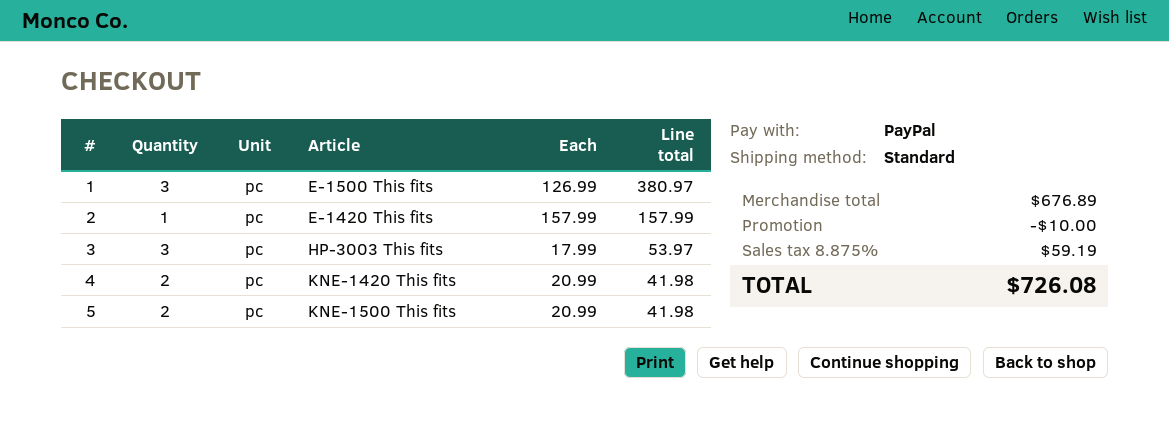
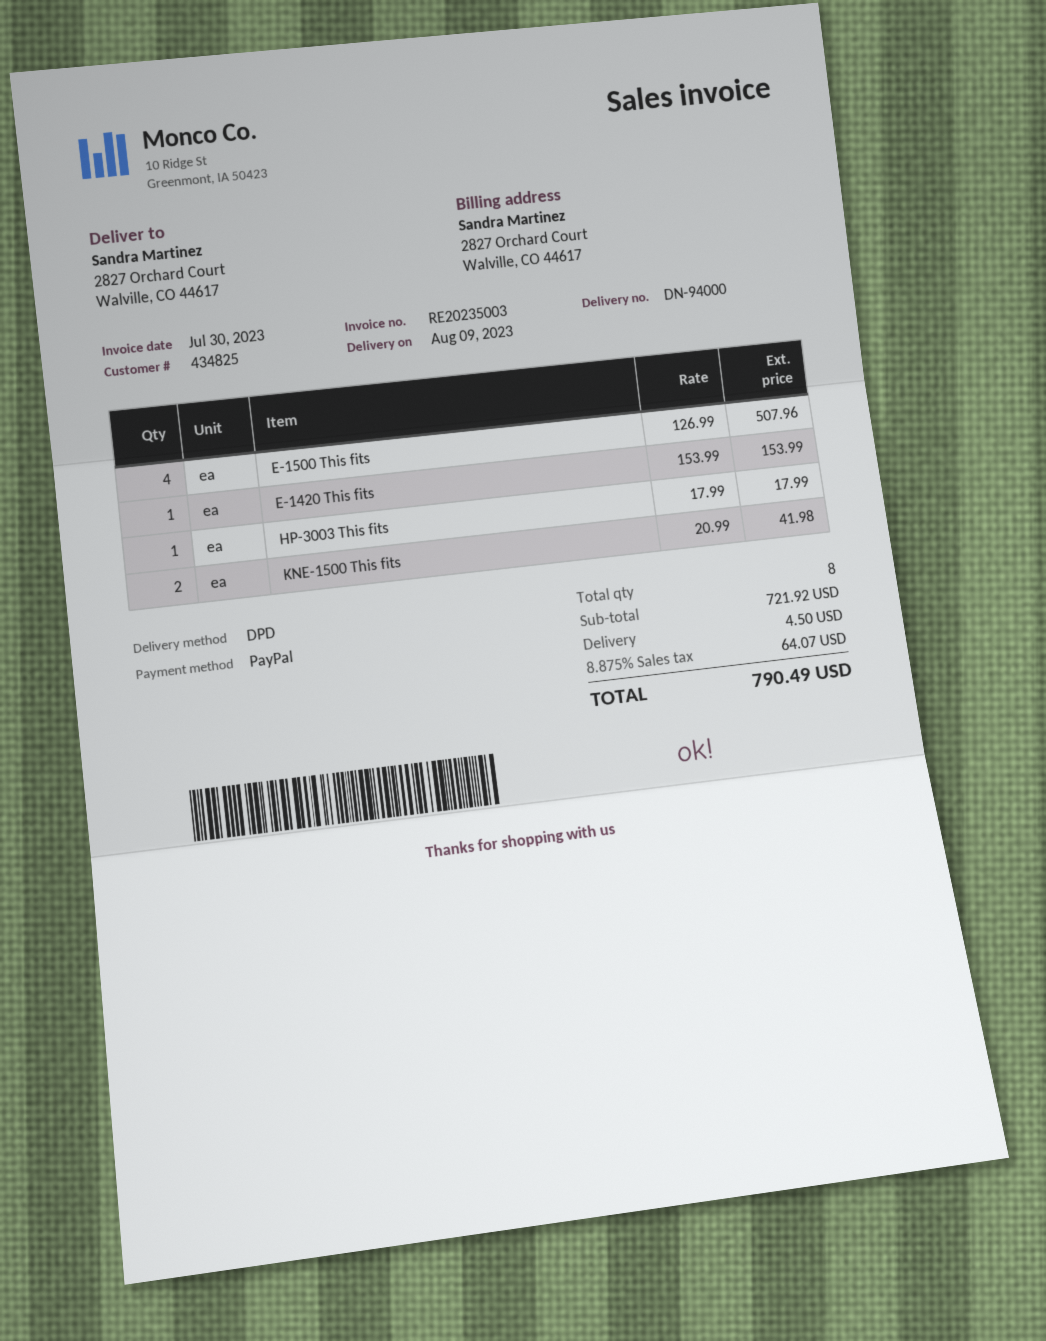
shipping method: standard -> DPD
E-1500 This fits: 3 x 126.99 = 380.97 -> 4 x 126.99 = 507.96
E-1420 This fits: 1 x 157.99 = 157.99 -> 1 x 153.99 = 153.99
HP-3003 This fits: 3 x 17.99 = 53.97 -> 1 x 17.99 = 17.99
KNE-1420 This fits: 2 x 20.99 = 41.98 -> none
subtotal: 676.89 -> 721.92
discount: 10.00 -> none
shipping: none -> 4.50
tax: 8.875% = 59.19 -> 8.875% = 64.07
total: 726.08 -> 790.49

